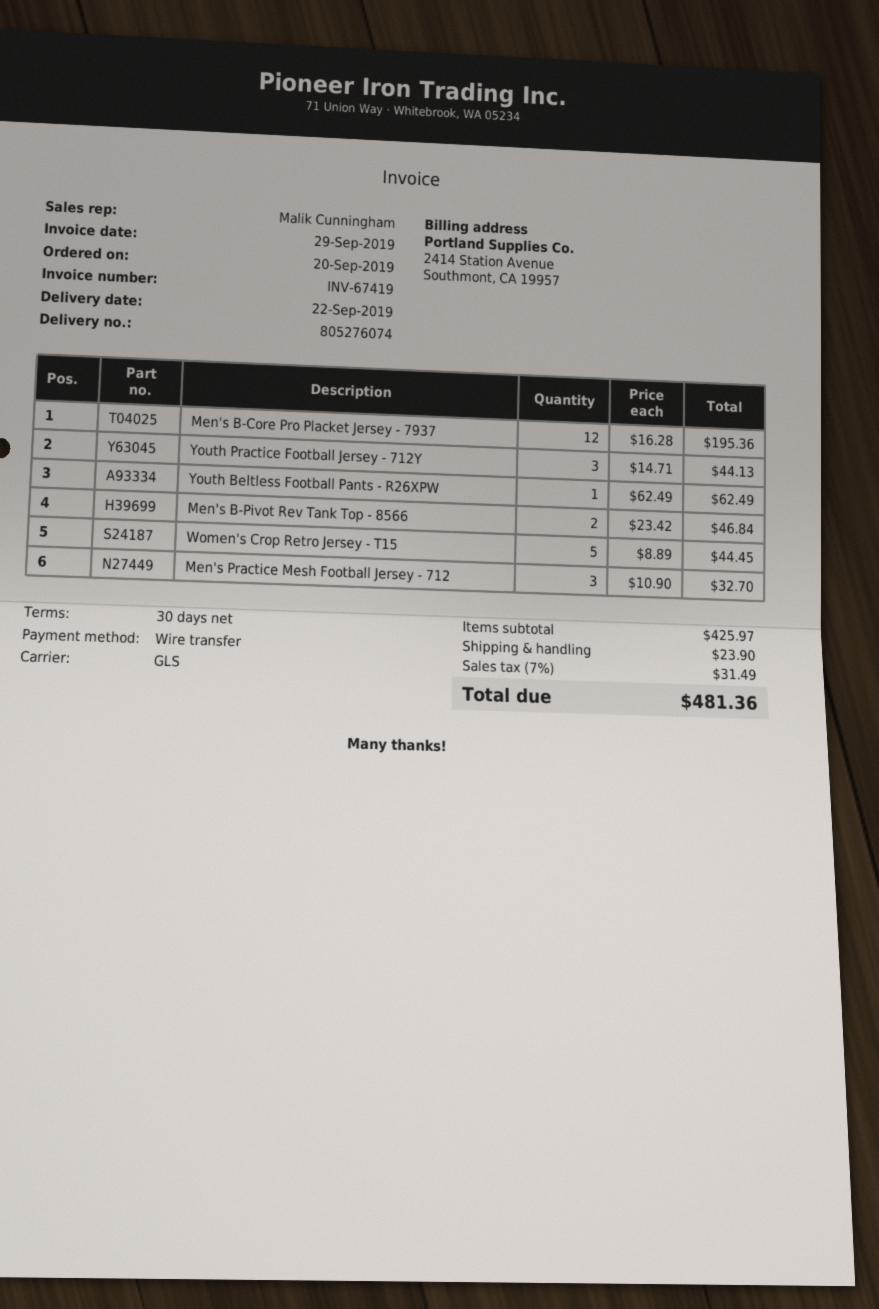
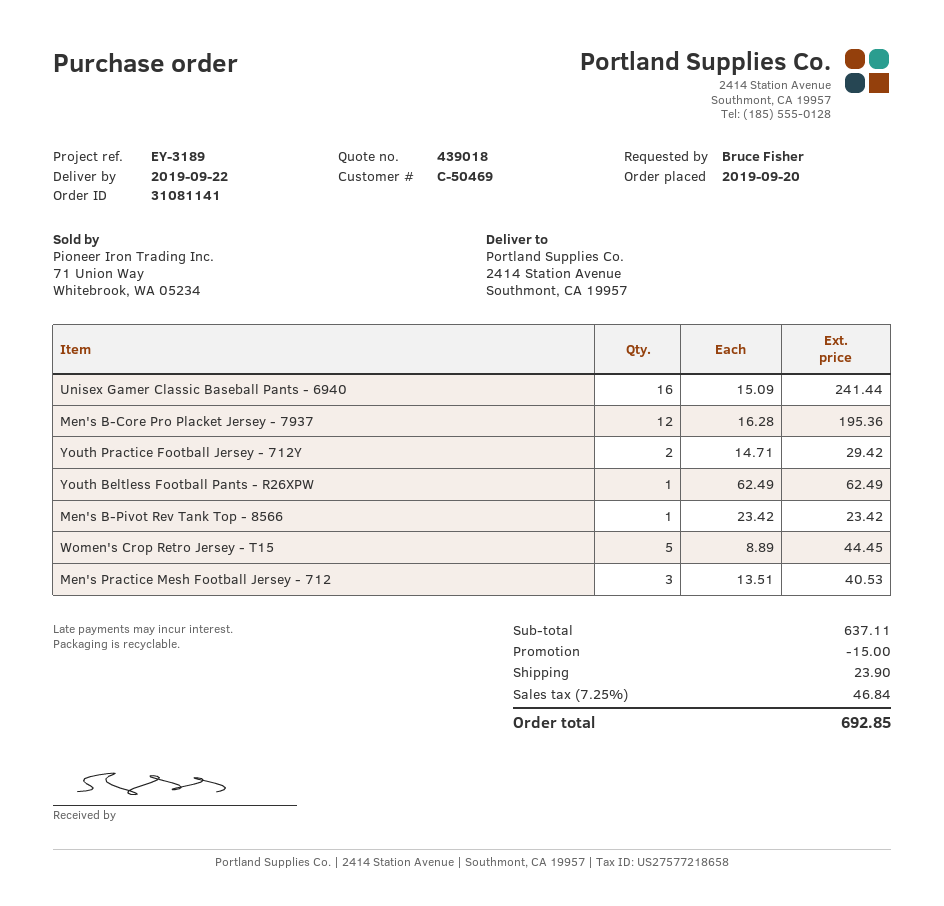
Youth Practice Football Jersey - 712Y: 3 x 14.71 = 44.13 -> 2 x 14.71 = 29.42
Men's B-Pivot Rev Tank Top - 8566: 2 x 23.42 = 46.84 -> 1 x 23.42 = 23.42
Men's Practice Mesh Football Jersey - 712: 3 x 10.90 = 32.70 -> 3 x 13.51 = 40.53
Unisex Gamer Classic Baseball Pants - 6940: none -> 16 x 15.09 = 241.44
subtotal: 425.97 -> 637.11
discount: none -> 15.00
tax: 7% = 31.49 -> 7.25% = 46.84
total: 481.36 -> 692.85

